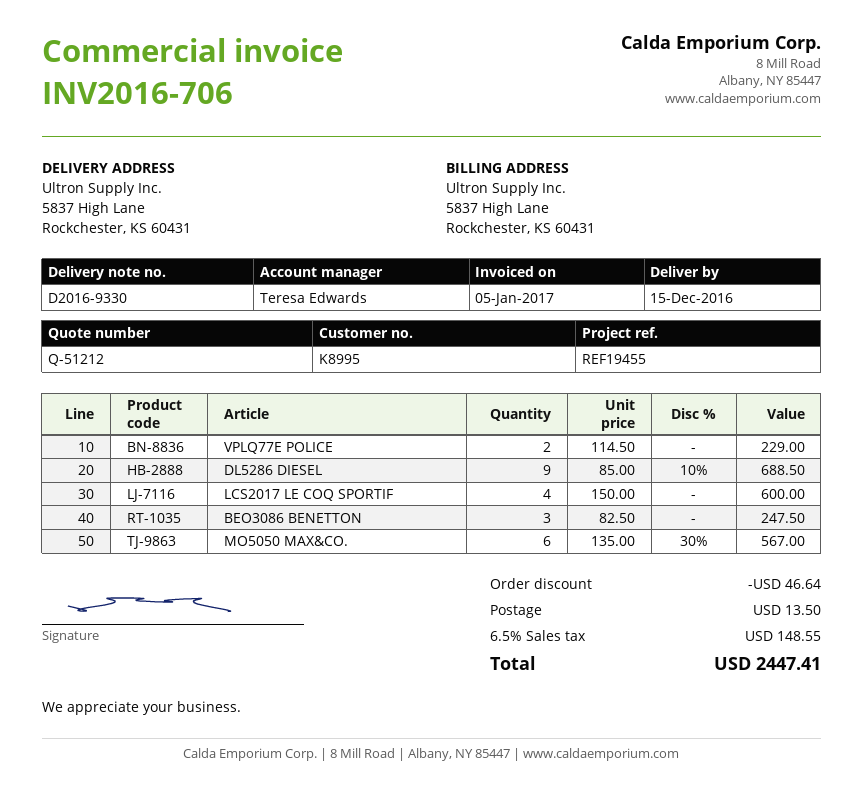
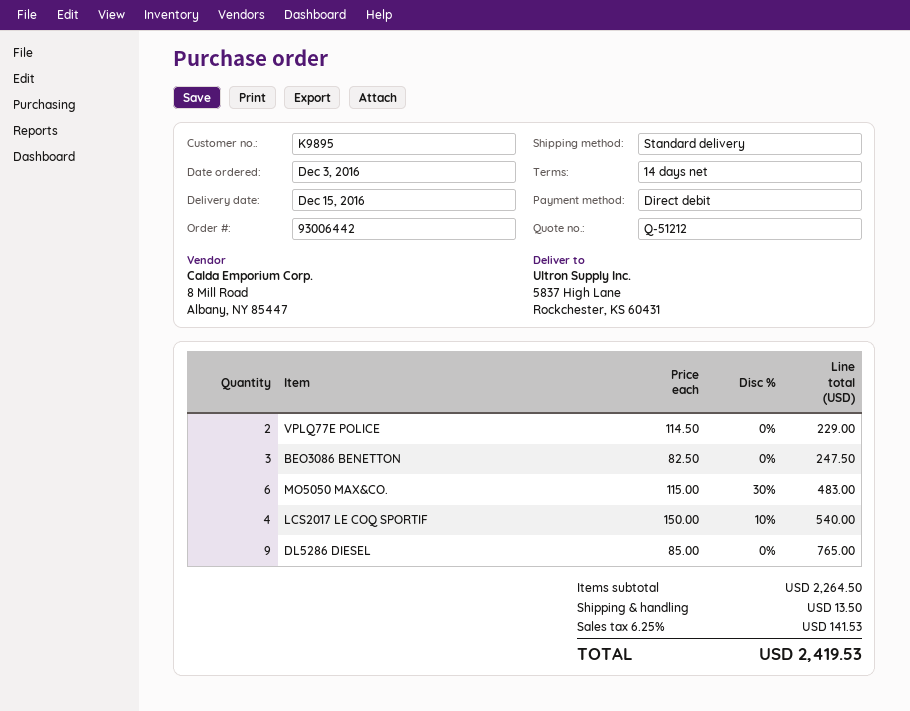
customer number: K8995 -> K9895
DL5286 DIESEL: 9 x 85.00 - 10% = 688.50 -> 9 x 85.00 = 765.00
LCS2017 LE COQ SPORTIF: 4 x 150.00 = 600.00 -> 4 x 150.00 - 10% = 540.00
MO5050 MAX&CO.: 6 x 135.00 - 30% = 567.00 -> 6 x 115.00 - 30% = 483.00
discount: 46.64 -> none
tax: 6.5% = 148.55 -> 6.25% = 141.53
total: 2447.41 -> 2419.53

